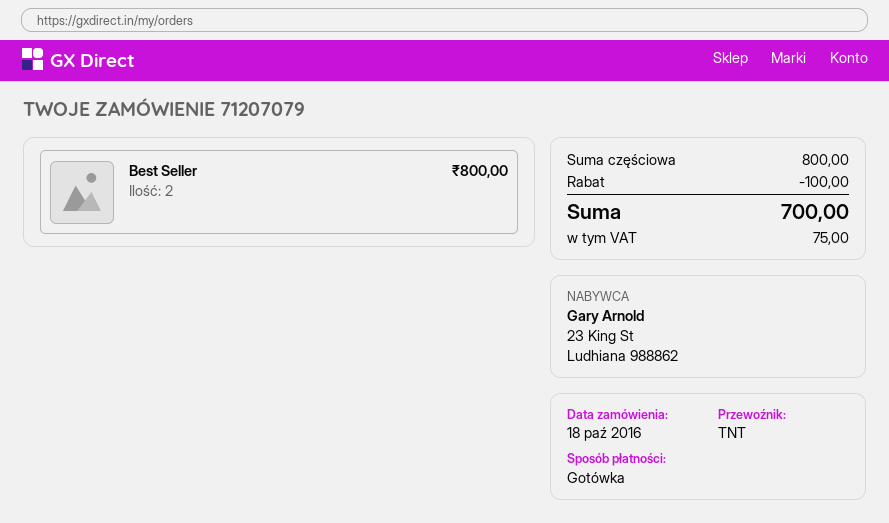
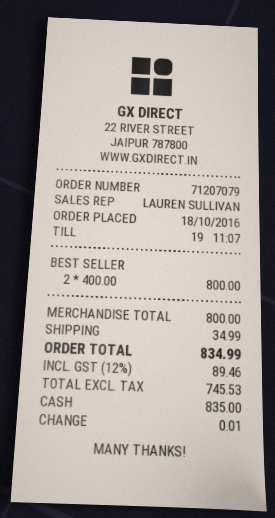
discount: 100.00 -> none
shipping: none -> 34.99
tax: 75.00 -> 89.46
total: 700.00 -> 834.99

